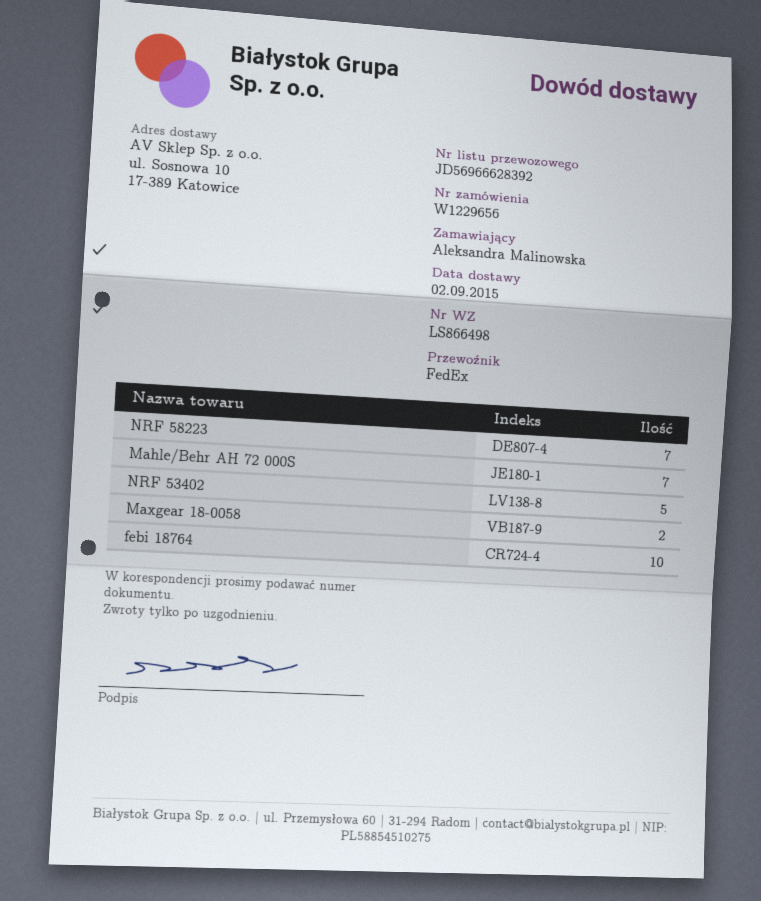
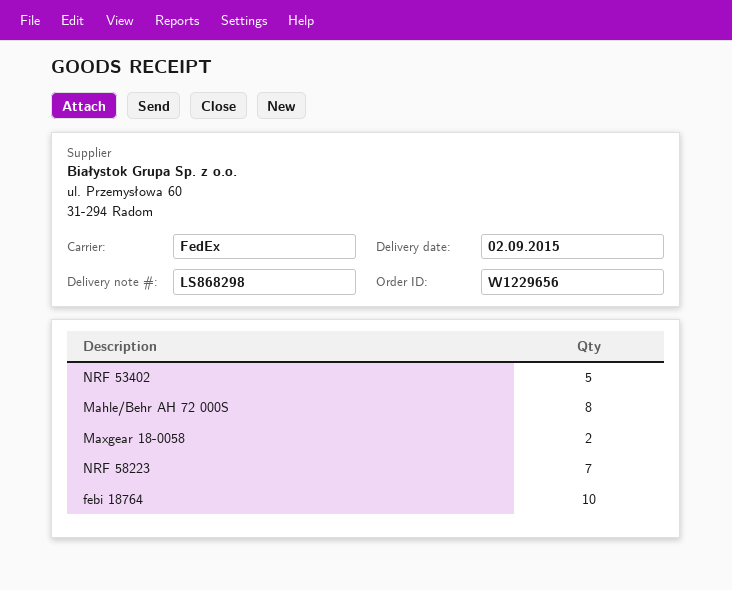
delivery note number: LS866498 -> LS868298
Mahle/Behr AH 72 000S: 7 -> 8

